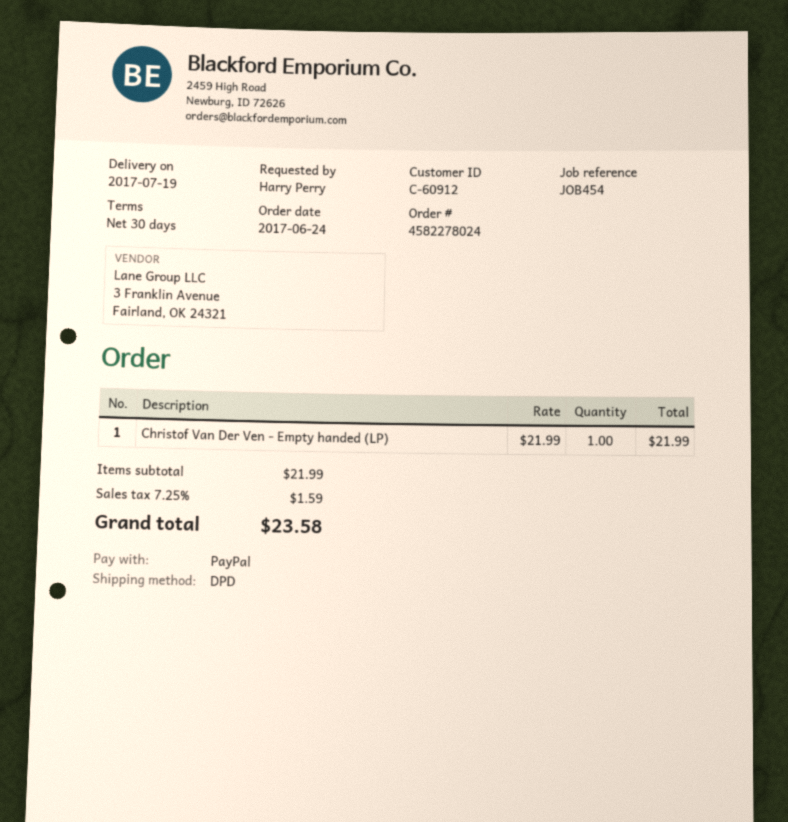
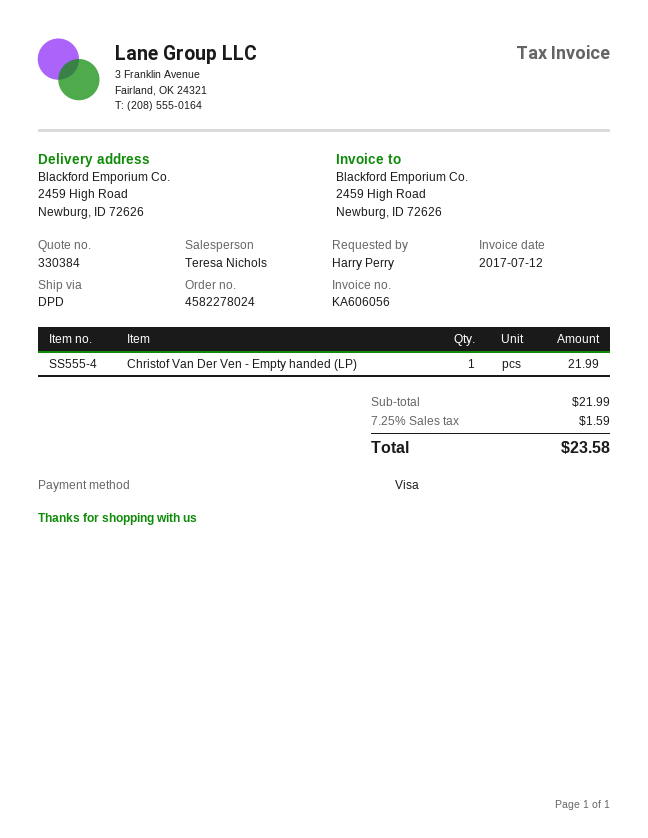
payment method: PayPal -> Visa

